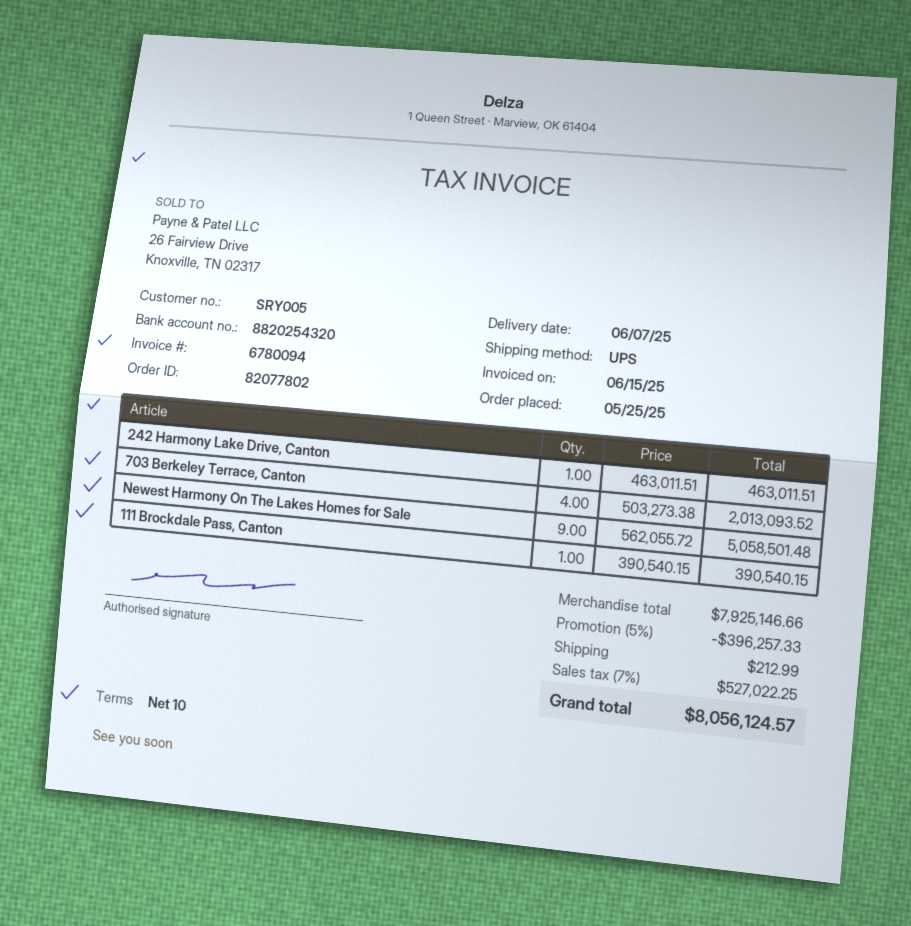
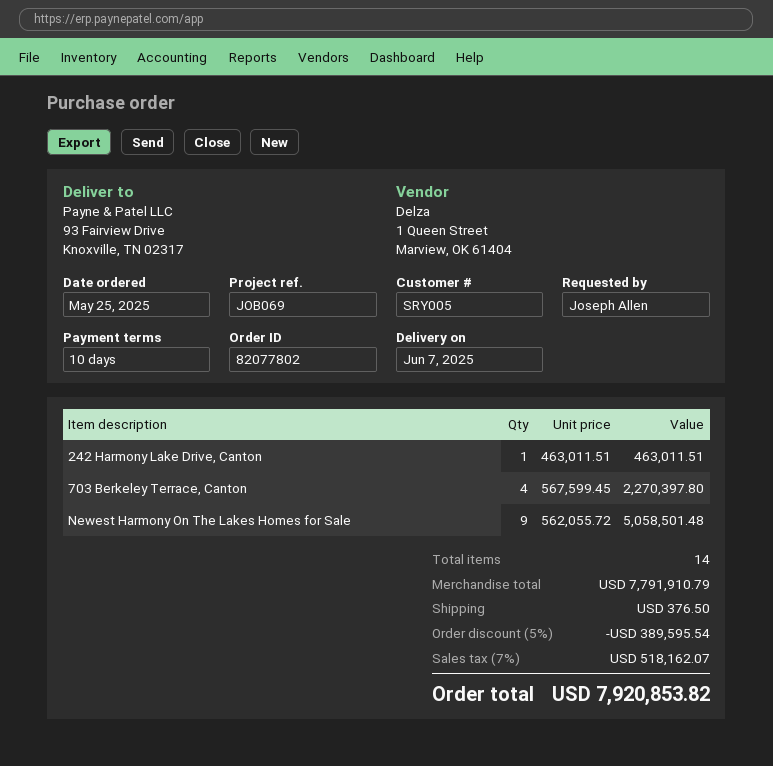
703 Berkeley Terrace, Canton: 4 x 503273.38 = 2013093.52 -> 4 x 567599.45 = 2270397.80
111 Brockdale Pass, Canton: 1 x 390540.15 = 390540.15 -> none
subtotal: 7925146.66 -> 7791910.79
discount: 5% = 396257.33 -> 5% = 389595.54
shipping: 212.99 -> 376.50
tax: 7% = 527022.25 -> 7% = 518162.07
total: 8056124.57 -> 7920853.82

